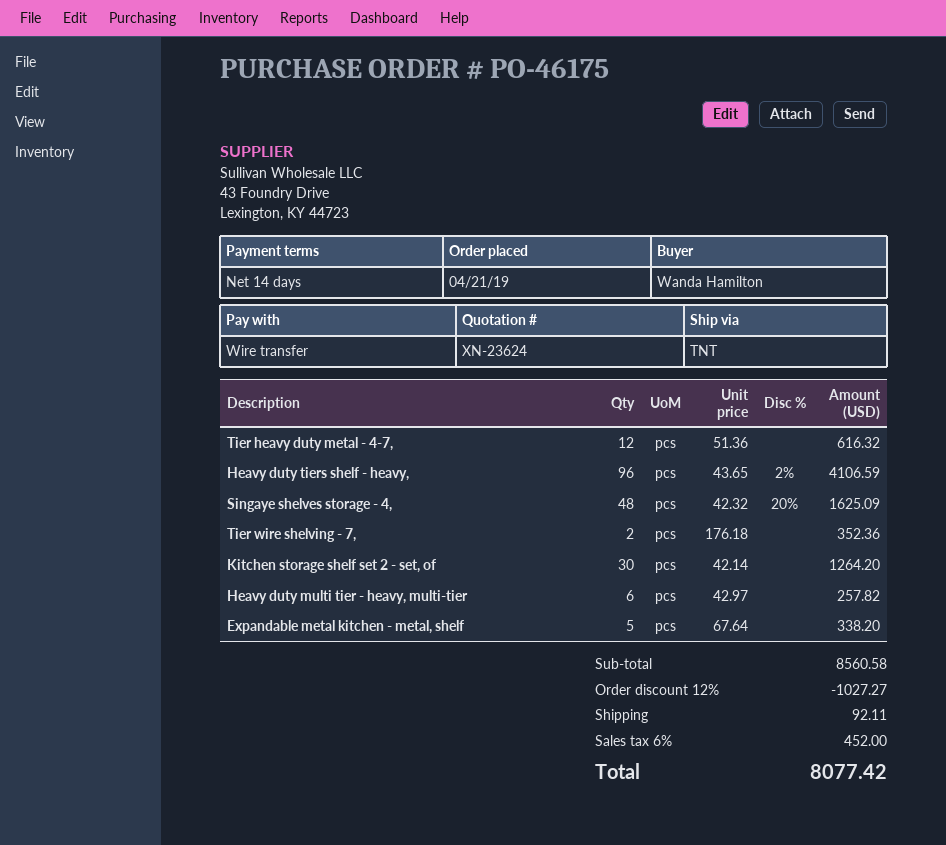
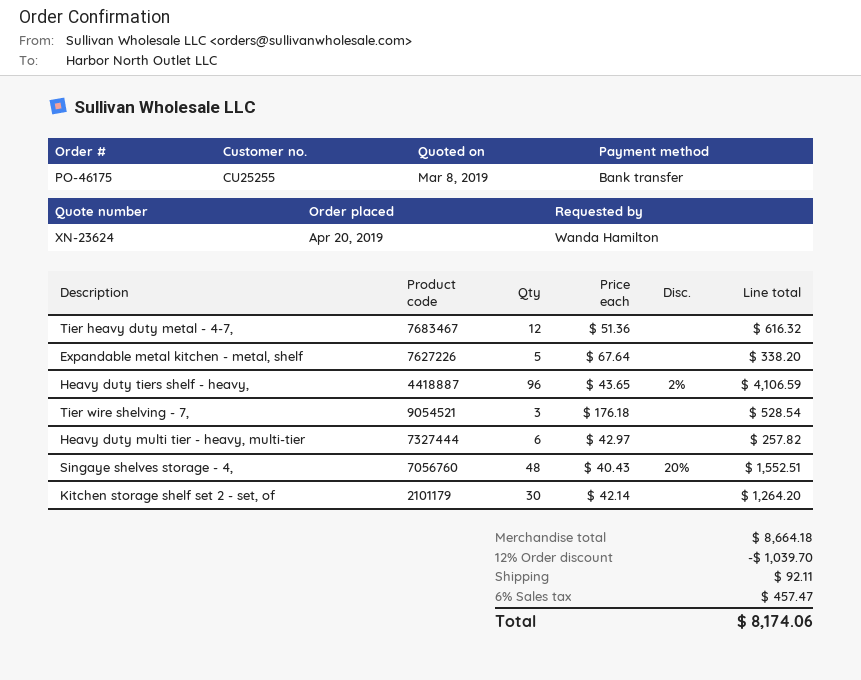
order date: 2019-04-21 -> 2019-04-20
Singaye shelves storage - 4,: 48 x 42.32 - 20% = 1625.09 -> 48 x 40.43 - 20% = 1552.51
Tier wire shelving - 7,: 2 x 176.18 = 352.36 -> 3 x 176.18 = 528.54
subtotal: 8560.58 -> 8664.18
discount: 12% = 1027.27 -> 12% = 1039.70
tax: 6% = 452.00 -> 6% = 457.47
total: 8077.42 -> 8174.06

